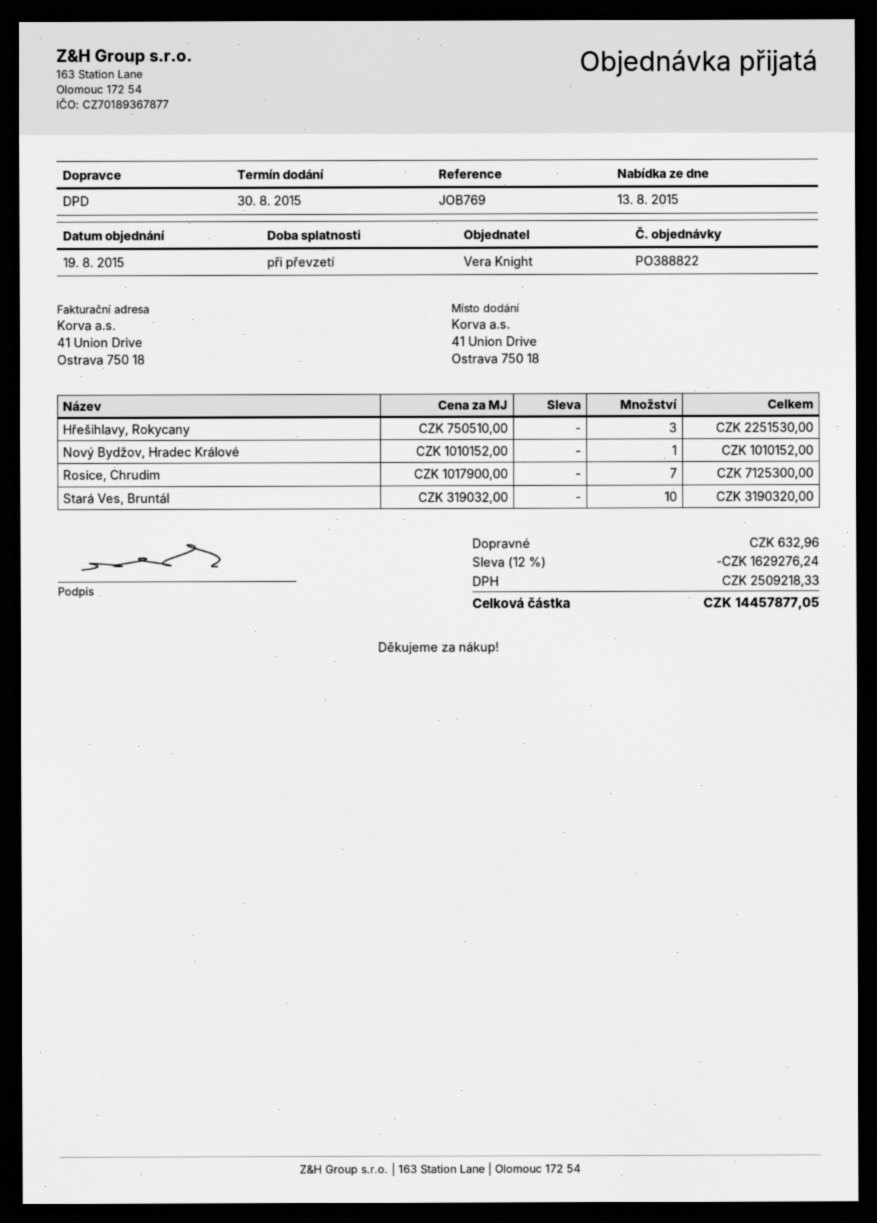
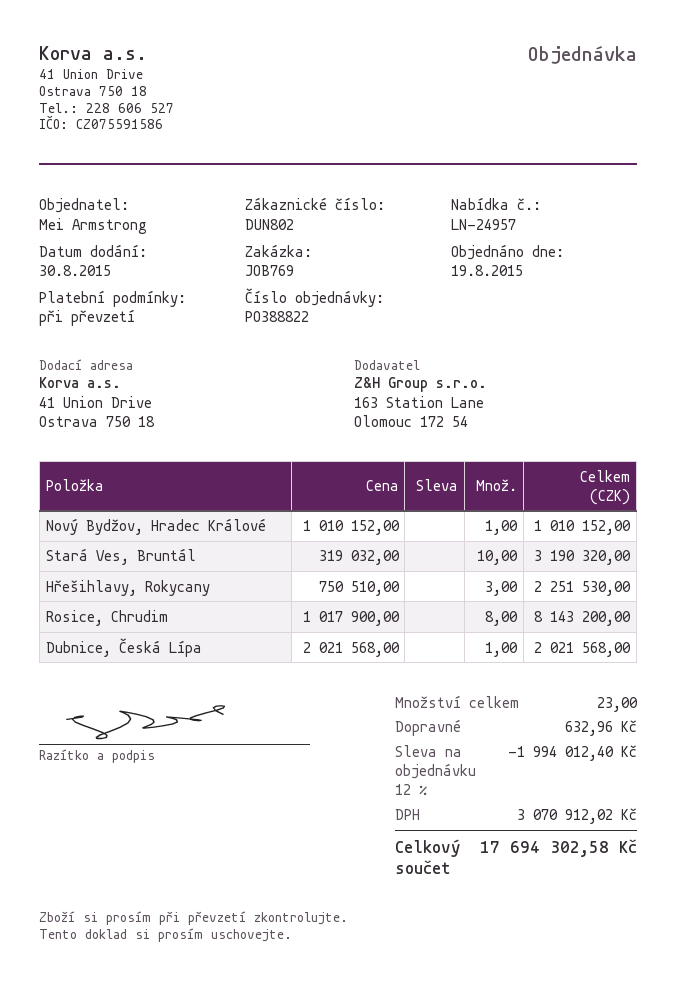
ordered by: Vera Knight -> Mei Armstrong
Rosice, Chrudim: 7 x 1017900.00 = 7125300.00 -> 8 x 1017900.00 = 8143200.00
Dubnice, Česká Lípa: none -> 1 x 2021568.00 = 2021568.00
discount: 12% = 1629276.24 -> 12% = 1994012.40
tax: 2509218.33 -> 3070912.02
total: 14457877.05 -> 17694302.58

